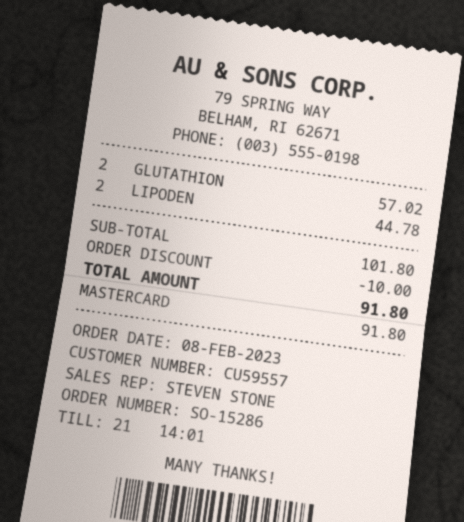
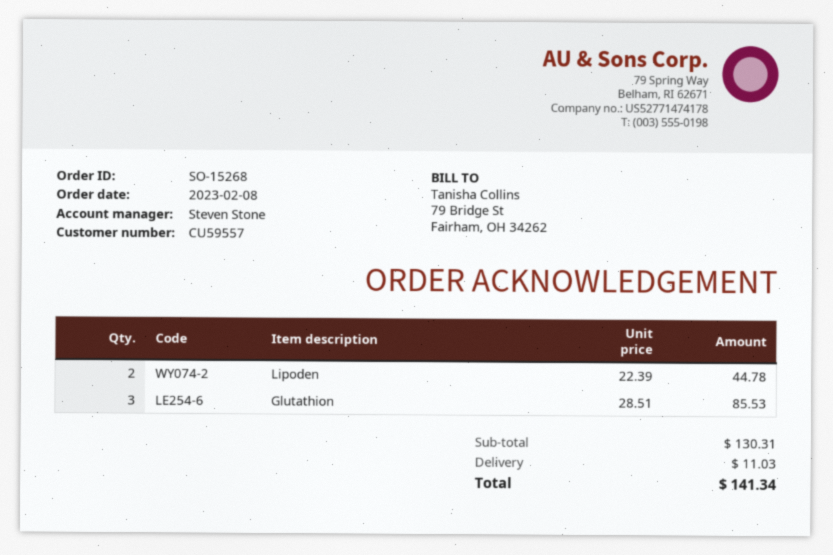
order number: SO-15286 -> SO-15268
GLUTATHION: 2 for 57.02 -> 3 for 85.53
subtotal: 101.80 -> 130.31
discount: 10.00 -> none
shipping: none -> 11.03
total: 91.80 -> 141.34

